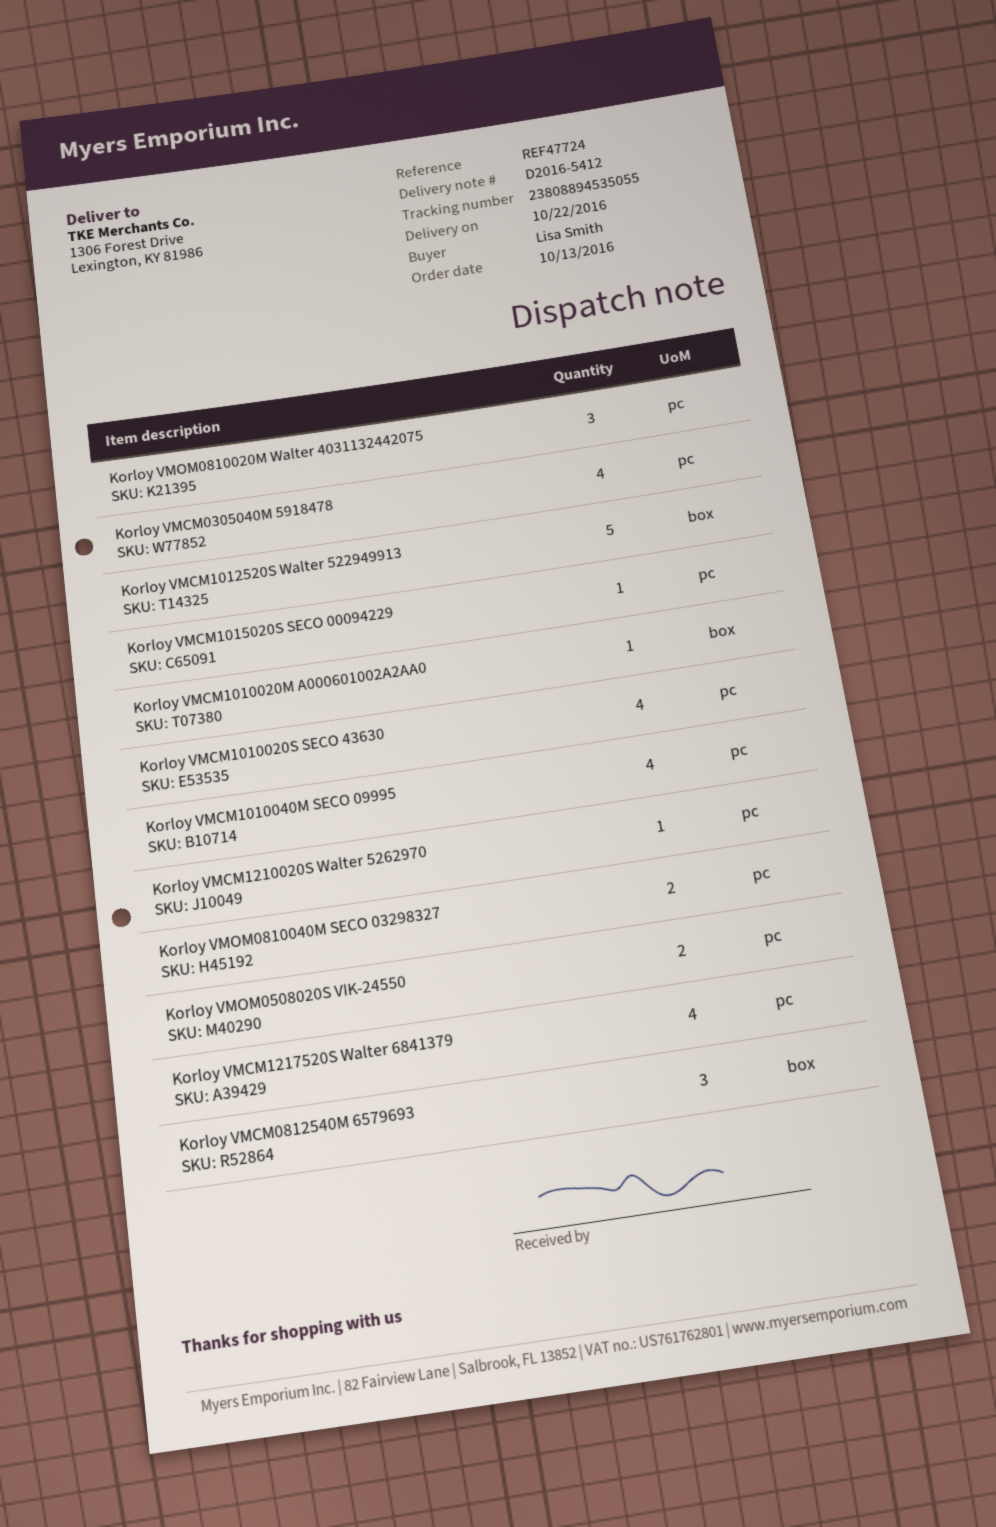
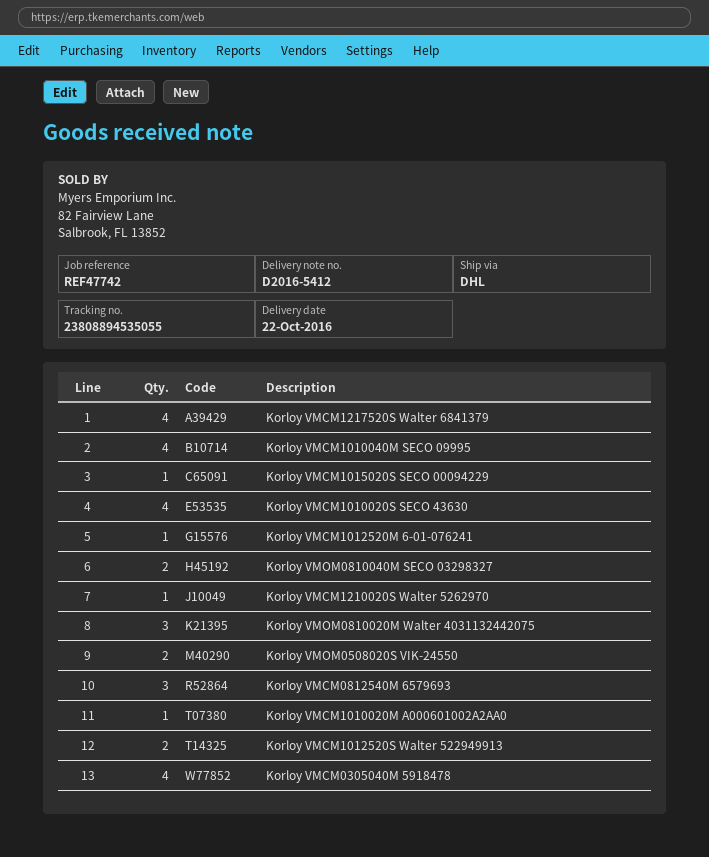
reference: REF47724 -> REF47742
Korloy VMCM1012520S Walter 522949913: 5 -> 2
Korloy VMCM1012520M 6-01-076241: none -> 1

